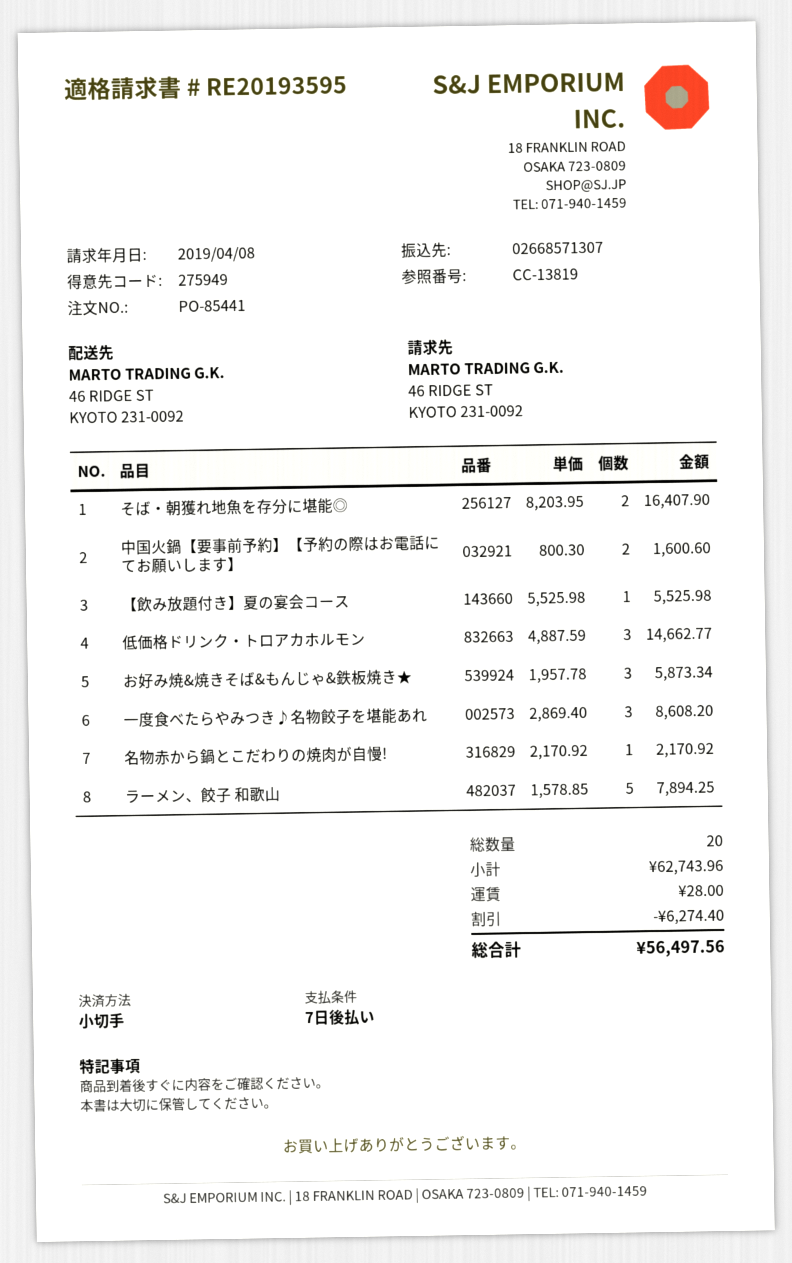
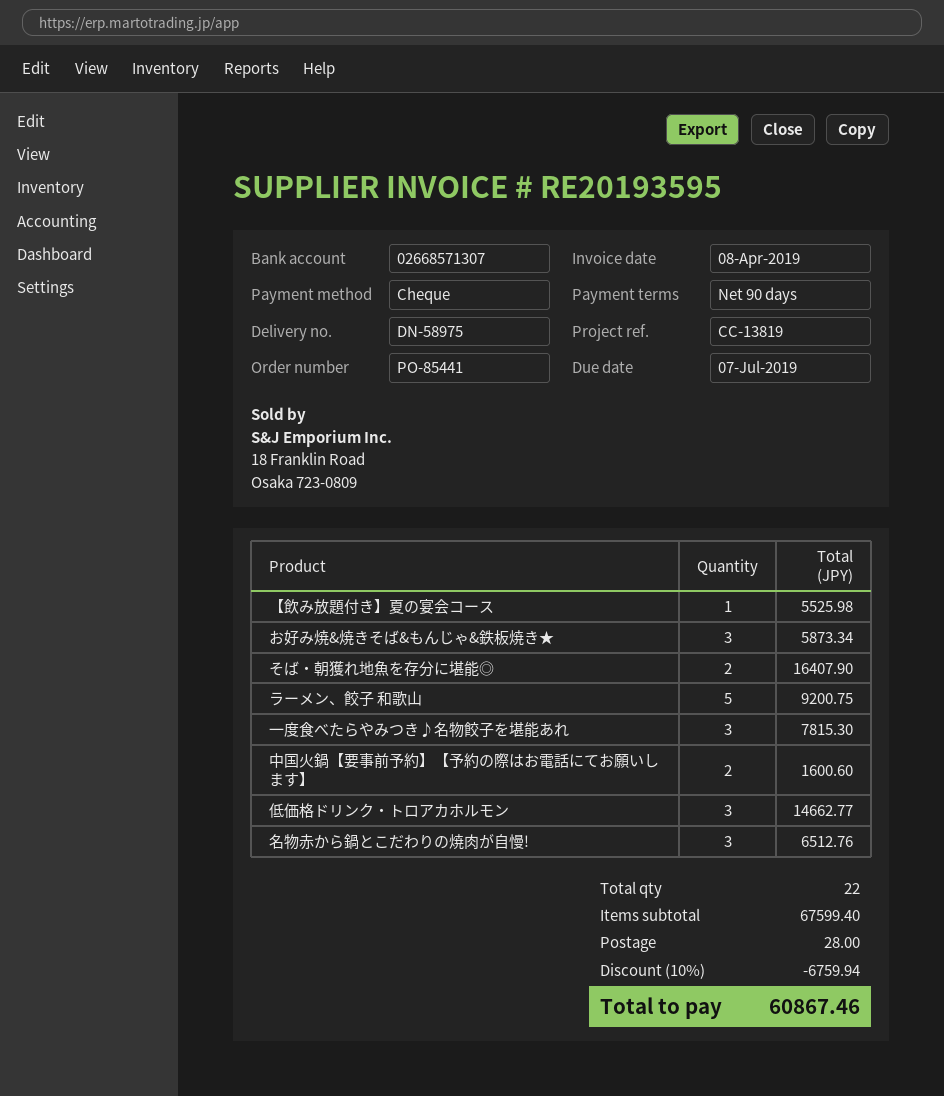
payment terms: 7 days -> 90 days
一度食べたらやみつき♪名物餃子を堪能あれ: 3 for 8608.20 -> 3 for 7815.30
名物赤から鍋とこだわりの焼肉が自慢!: 1 for 2170.92 -> 3 for 6512.76
ラーメン、餃子 和歌山: 5 for 7894.25 -> 5 for 9200.75
total quantity: 20 -> 22
subtotal: 62743.96 -> 67599.40
discount: 6274.40 -> 6759.94
total: 56497.56 -> 60867.46

